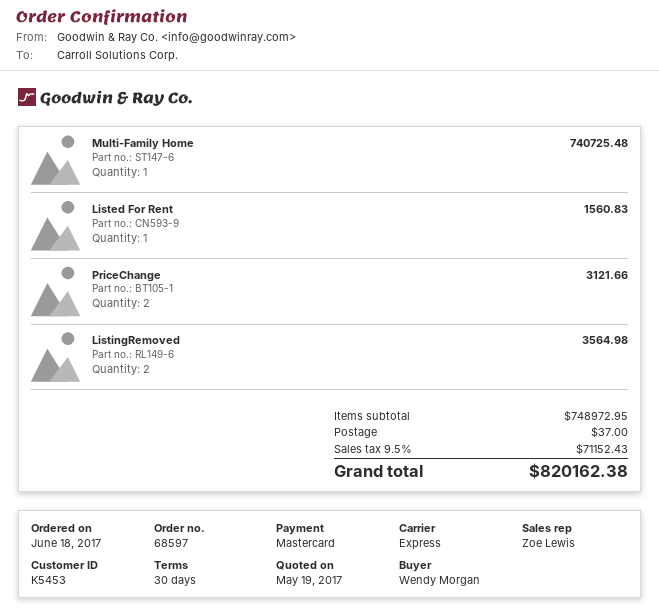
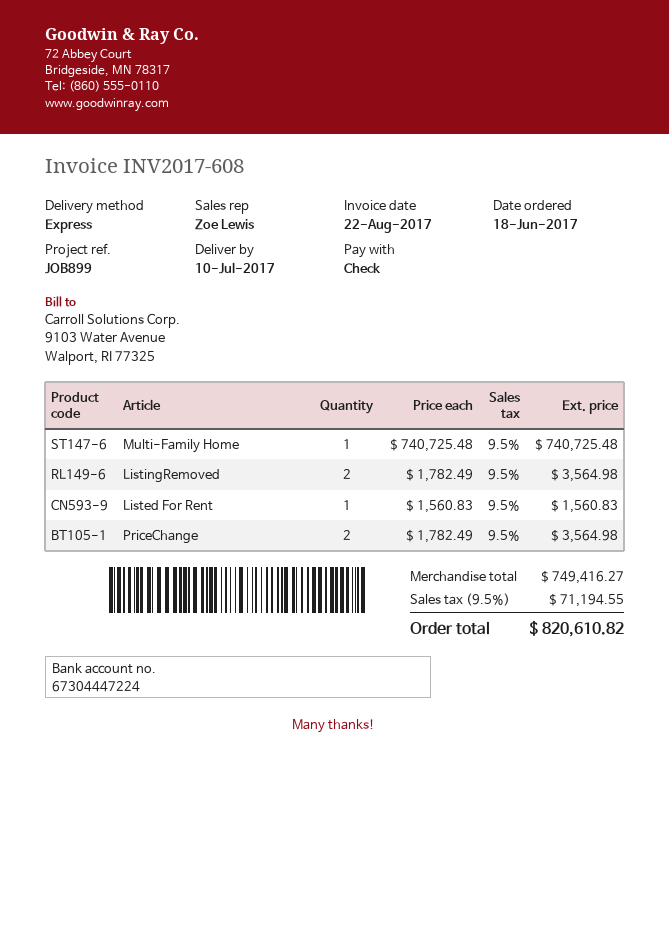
payment method: Mastercard -> cheque
PriceChange: 2 for 3121.66 -> 2 for 3564.98
subtotal: 748972.95 -> 749416.27
shipping: 37.00 -> none
tax: 9.5% = 71152.43 -> 9.5% = 71194.55
total: 820162.38 -> 820610.82

